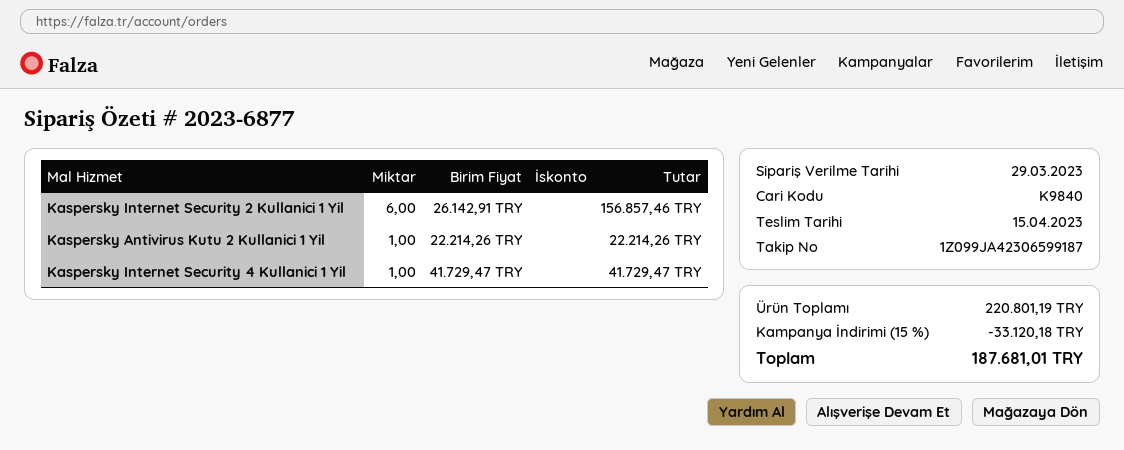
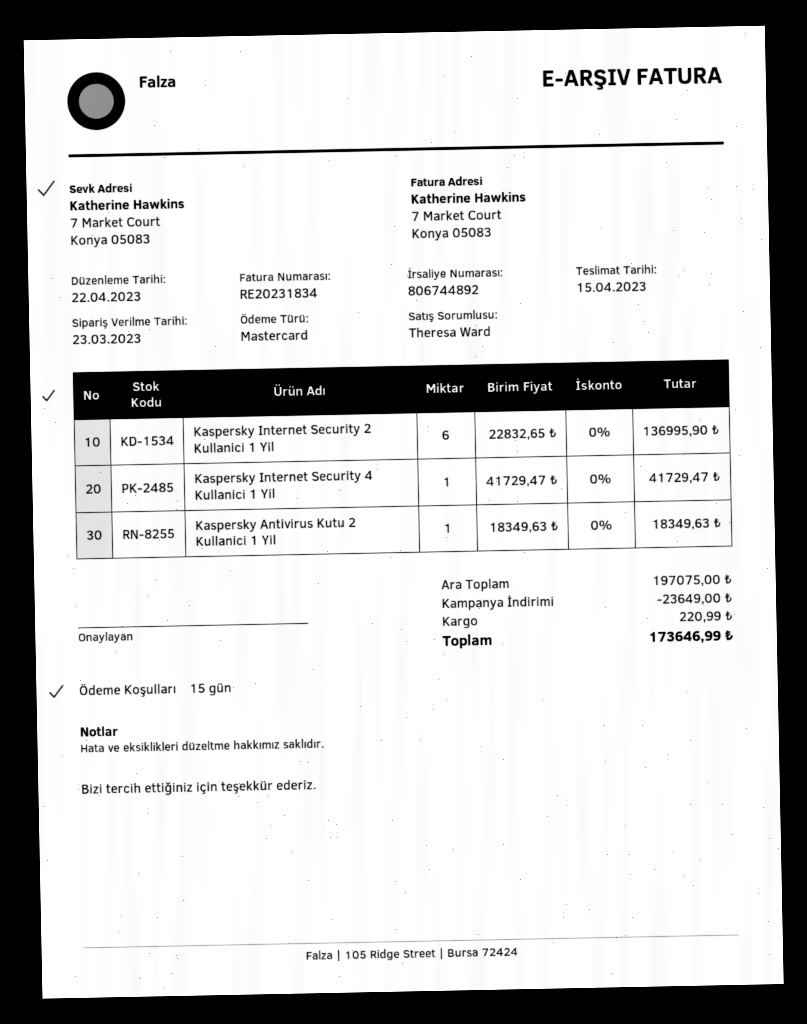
order date: 2023-03-29 -> 2023-03-23
Kaspersky Internet Security 2 Kullanici 1 Yil: 6 x 26142.91 = 156857.46 -> 6 x 22832.65 = 136995.90
Kaspersky Antivirus Kutu 2 Kullanici 1 Yil: 1 x 22214.26 = 22214.26 -> 1 x 18349.63 = 18349.63
subtotal: 220801.19 -> 197075.00
discount: 33120.18 -> 23649.00
shipping: none -> 220.99
total: 187681.01 -> 173646.99

